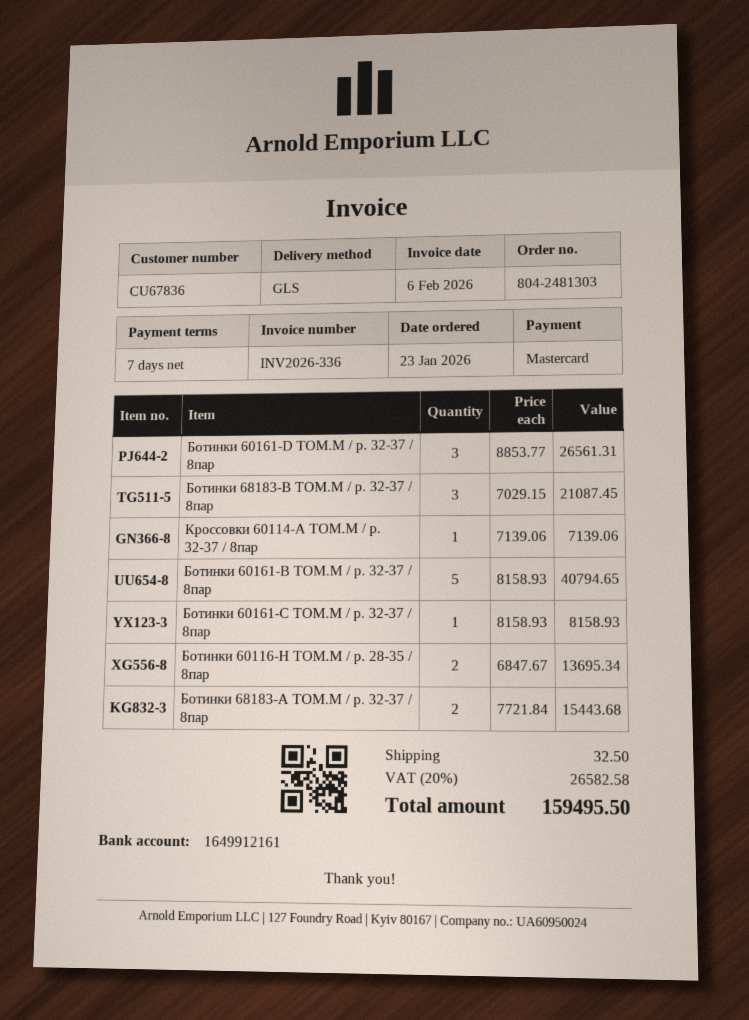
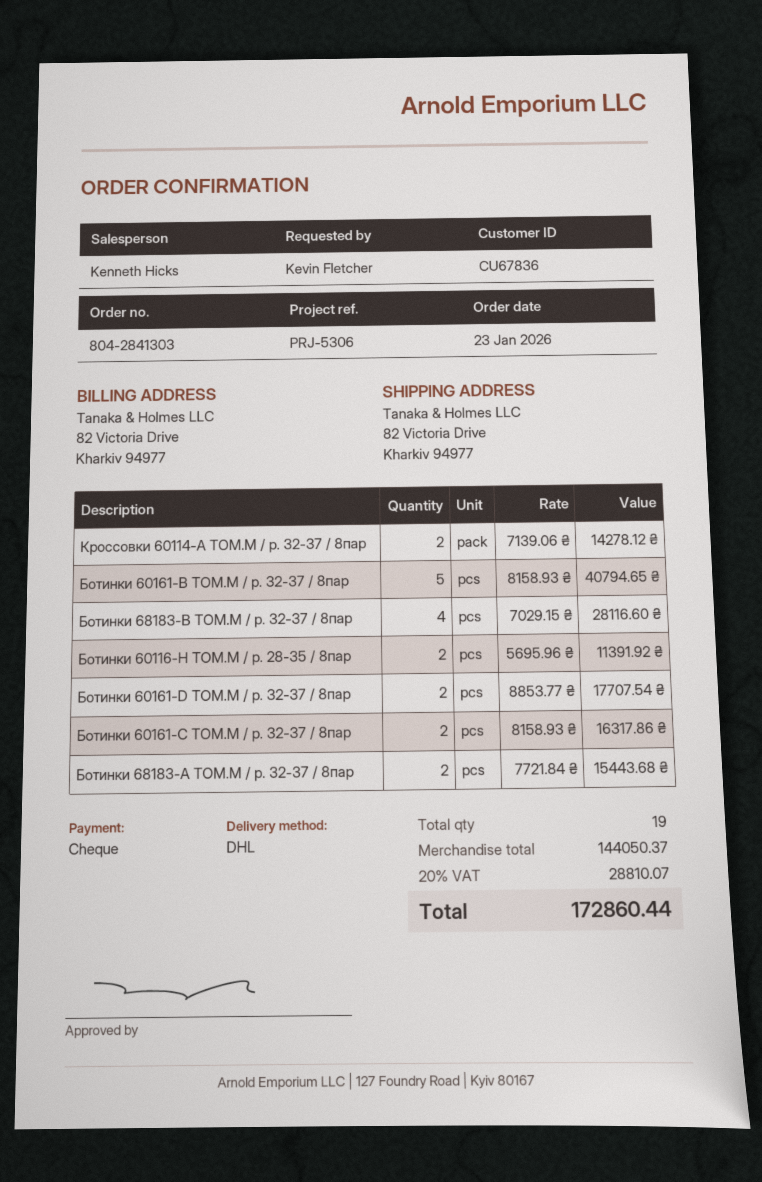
order number: 804-2481303 -> 804-2841303
payment method: Mastercard -> cheque
shipping method: GLS -> DHL
Ботинки 60161-D TOM.M / p. 32-37 / 8пар: 3 x 8853.77 = 26561.31 -> 2 x 8853.77 = 17707.54
Ботинки 68183-B TOM.M / p. 32-37 / 8пар: 3 x 7029.15 = 21087.45 -> 4 x 7029.15 = 28116.60
Кроссовки 60114-A TOM.M / p. 32-37 / 8пар: 1 x 7139.06 = 7139.06 -> 2 x 7139.06 = 14278.12
Ботинки 60161-C TOM.M / p. 32-37 / 8пар: 1 x 8158.93 = 8158.93 -> 2 x 8158.93 = 16317.86
Ботинки 60116-H TOM.M / p. 28-35 / 8пар: 2 x 6847.67 = 13695.34 -> 2 x 5695.96 = 11391.92
shipping: 32.50 -> none
tax: 20% = 26582.58 -> 20% = 28810.07
total: 159495.50 -> 172860.44

